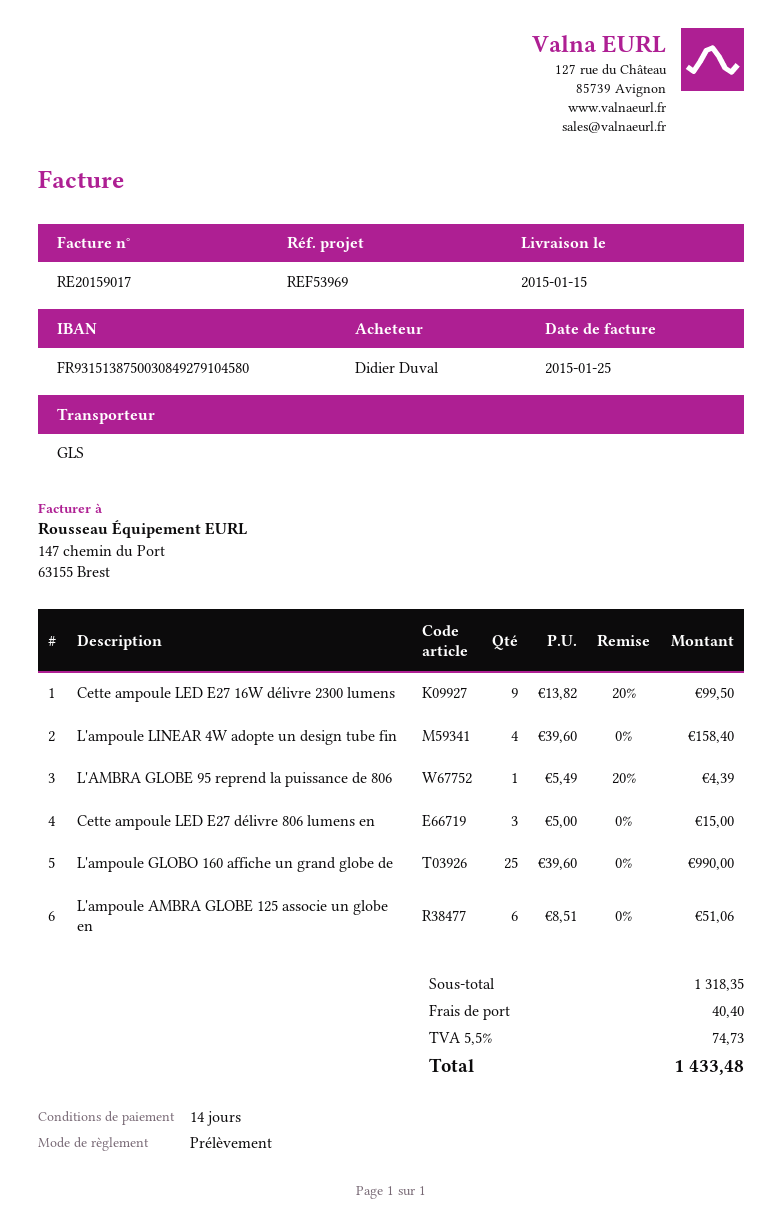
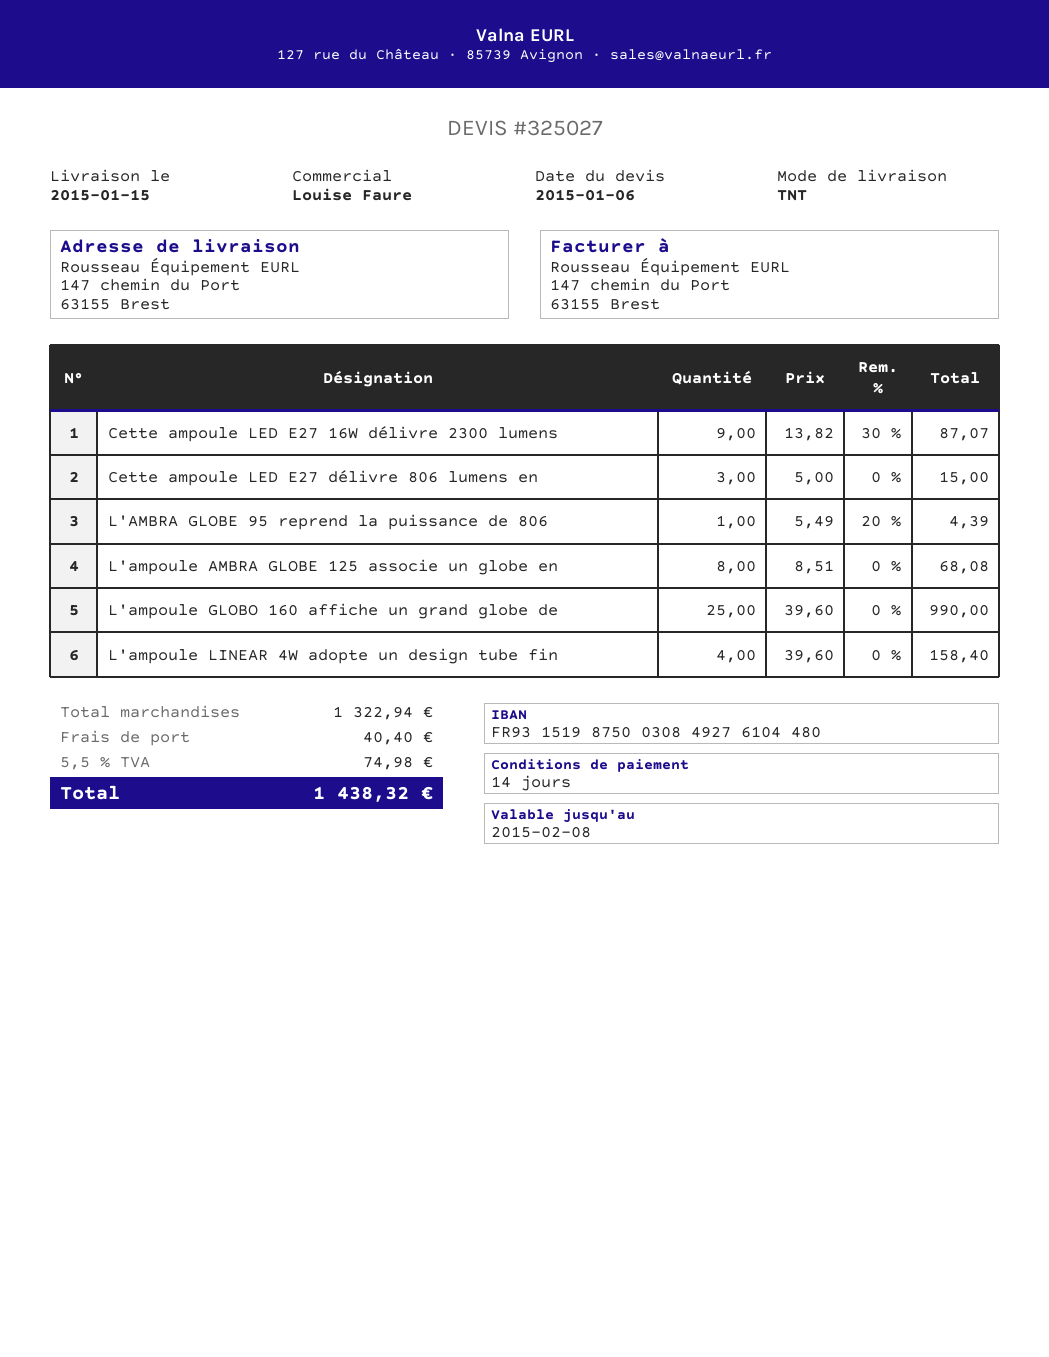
bank account: FR9315138750030849279104580 -> FR9315198750030849276104480
shipping method: GLS -> TNT
Cette ampoule LED E27 16W délivre 2300 lumens: 9 x 13.82 - 20% = 99.50 -> 9 x 13.82 - 30% = 87.07
L'ampoule AMBRA GLOBE 125 associe un globe en: 6 x 8.51 = 51.06 -> 8 x 8.51 = 68.08
subtotal: 1318.35 -> 1322.94
tax: 5.5% = 74.73 -> 5.5% = 74.98
total: 1433.48 -> 1438.32

